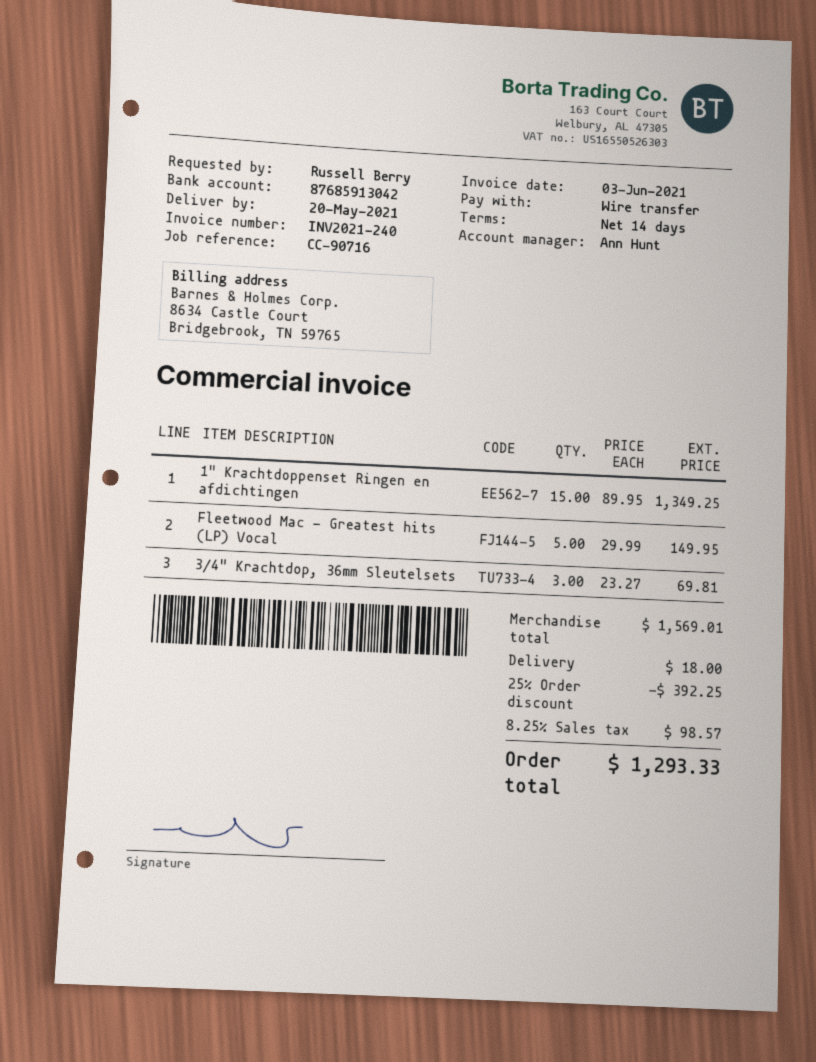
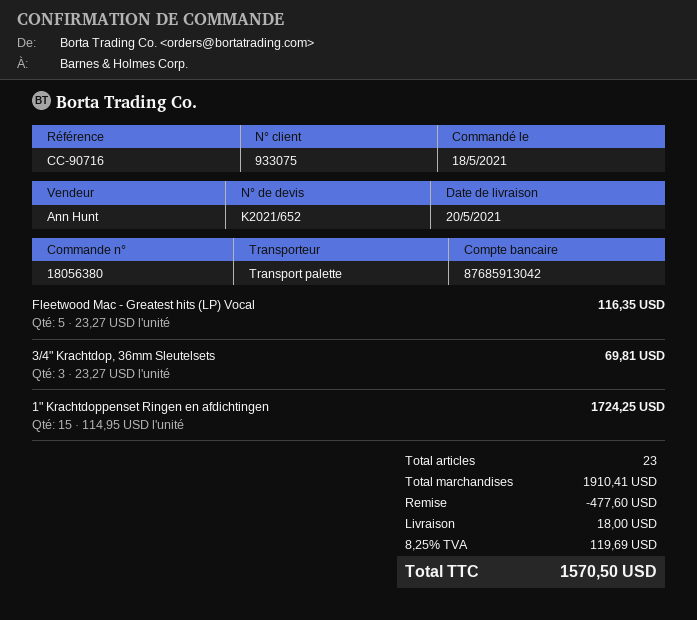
1" Krachtdoppenset Ringen en afdichtingen: 15 x 89.95 = 1349.25 -> 15 x 114.95 = 1724.25
Fleetwood Mac - Greatest hits (LP) Vocal: 5 x 29.99 = 149.95 -> 5 x 23.27 = 116.35
subtotal: 1569.01 -> 1910.41
discount: 392.25 -> 477.60
tax: 8.25% = 98.57 -> 8.25% = 119.69
total: 1293.33 -> 1570.50

